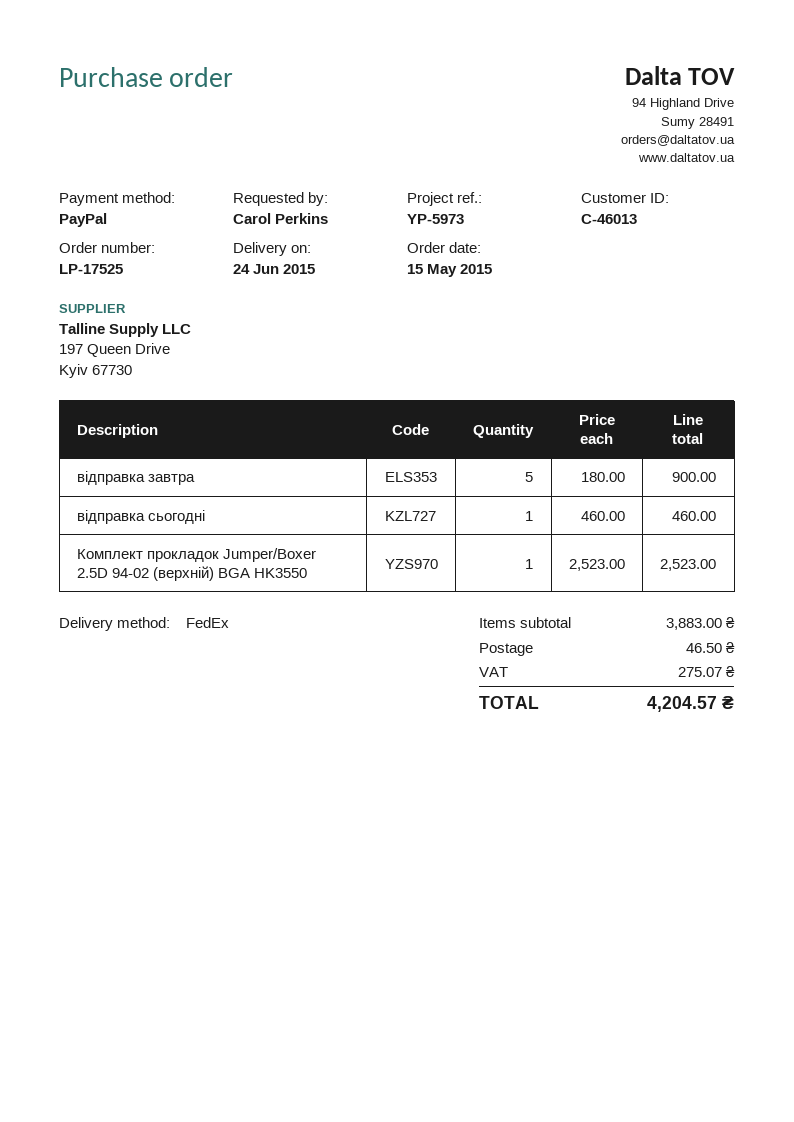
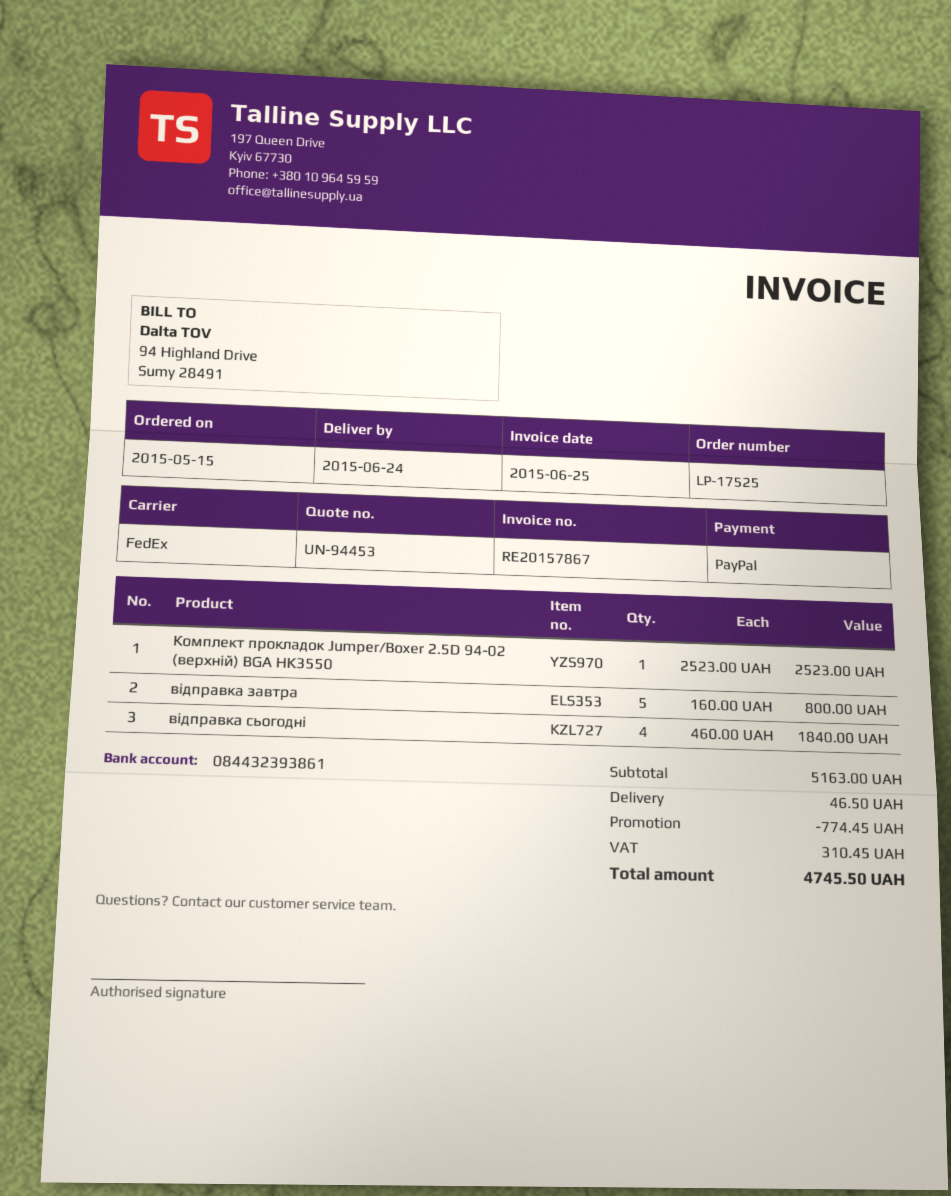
відправка завтра: 5 x 180.00 = 900.00 -> 5 x 160.00 = 800.00
відправка сьогодні: 1 x 460.00 = 460.00 -> 4 x 460.00 = 1840.00
subtotal: 3883.00 -> 5163.00
discount: none -> 774.45
tax: 275.07 -> 310.45
total: 4204.57 -> 4745.50

